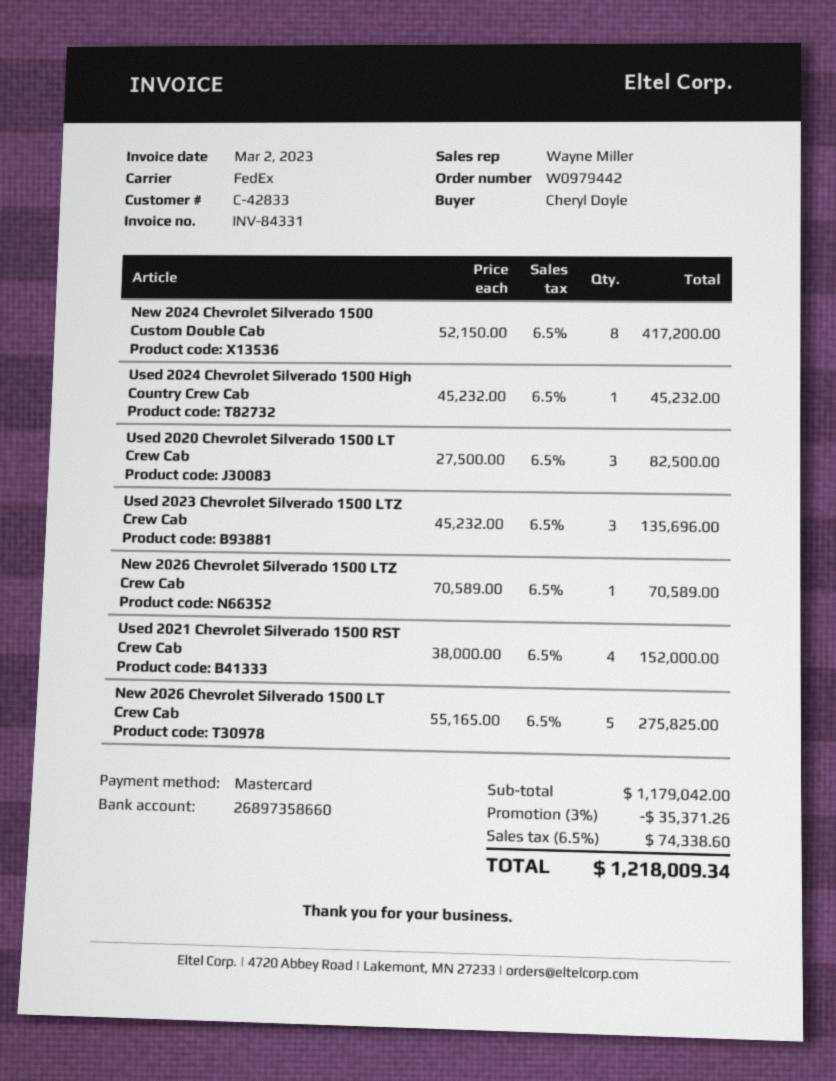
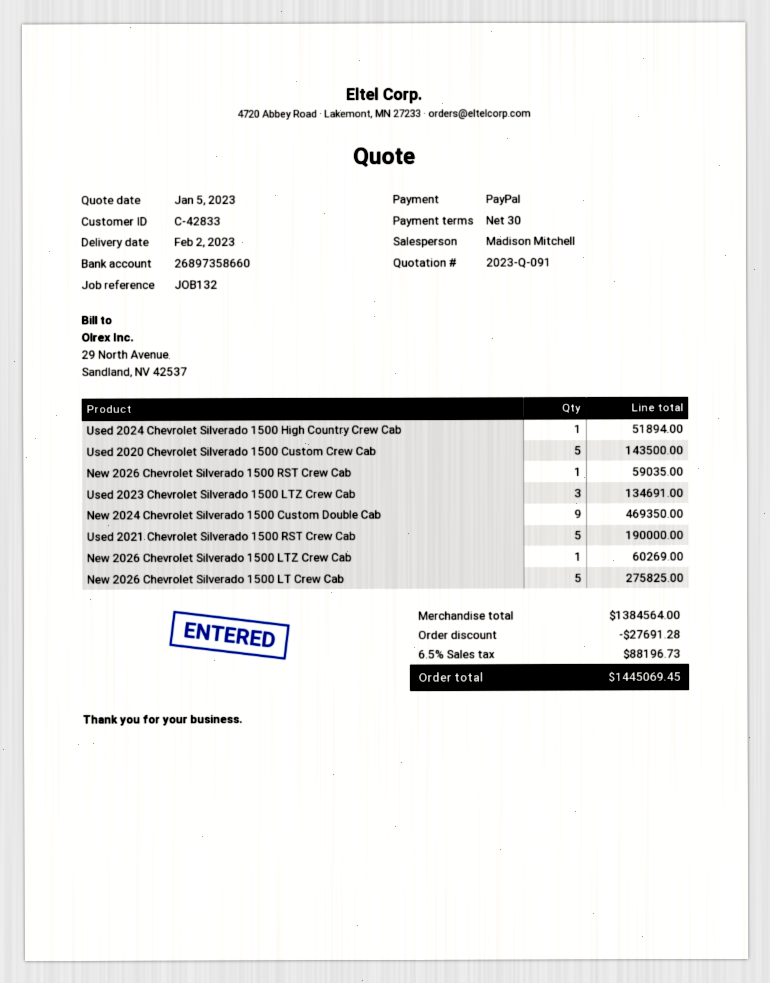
sales rep: Wayne Miller -> Madison Mitchell
payment method: Mastercard -> PayPal
New 2024 Chevrolet Silverado 1500 Custom Double Cab: 8 for 417200.00 -> 9 for 469350.00
Used 2024 Chevrolet Silverado 1500 High Country Crew Cab: 1 for 45232.00 -> 1 for 51894.00
Used 2020 Chevrolet Silverado 1500 LT Crew Cab: 3 for 82500.00 -> none
Used 2023 Chevrolet Silverado 1500 LTZ Crew Cab: 3 for 135696.00 -> 3 for 134691.00
New 2026 Chevrolet Silverado 1500 LTZ Crew Cab: 1 for 70589.00 -> 1 for 60269.00
Used 2021 Chevrolet Silverado 1500 RST Crew Cab: 4 for 152000.00 -> 5 for 190000.00
Used 2020 Chevrolet Silverado 1500 Custom Crew Cab: none -> 5 for 143500.00
New 2026 Chevrolet Silverado 1500 RST Crew Cab: none -> 1 for 59035.00
subtotal: 1179042.00 -> 1384564.00
discount: 35371.26 -> 27691.28
tax: 6.5% = 74338.60 -> 6.5% = 88196.73
total: 1218009.34 -> 1445069.45

